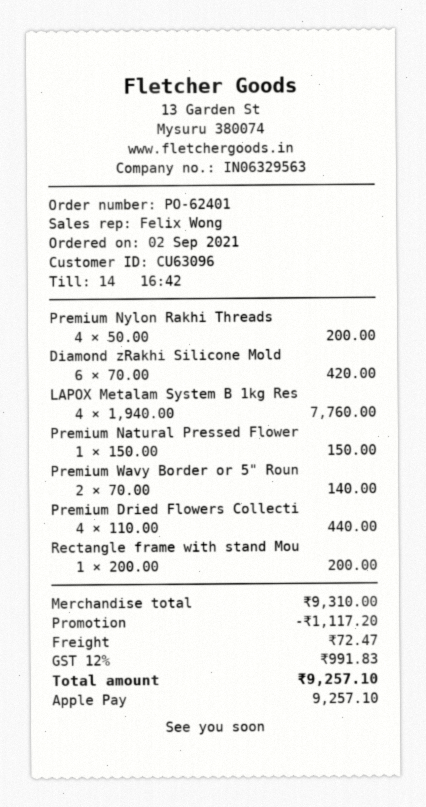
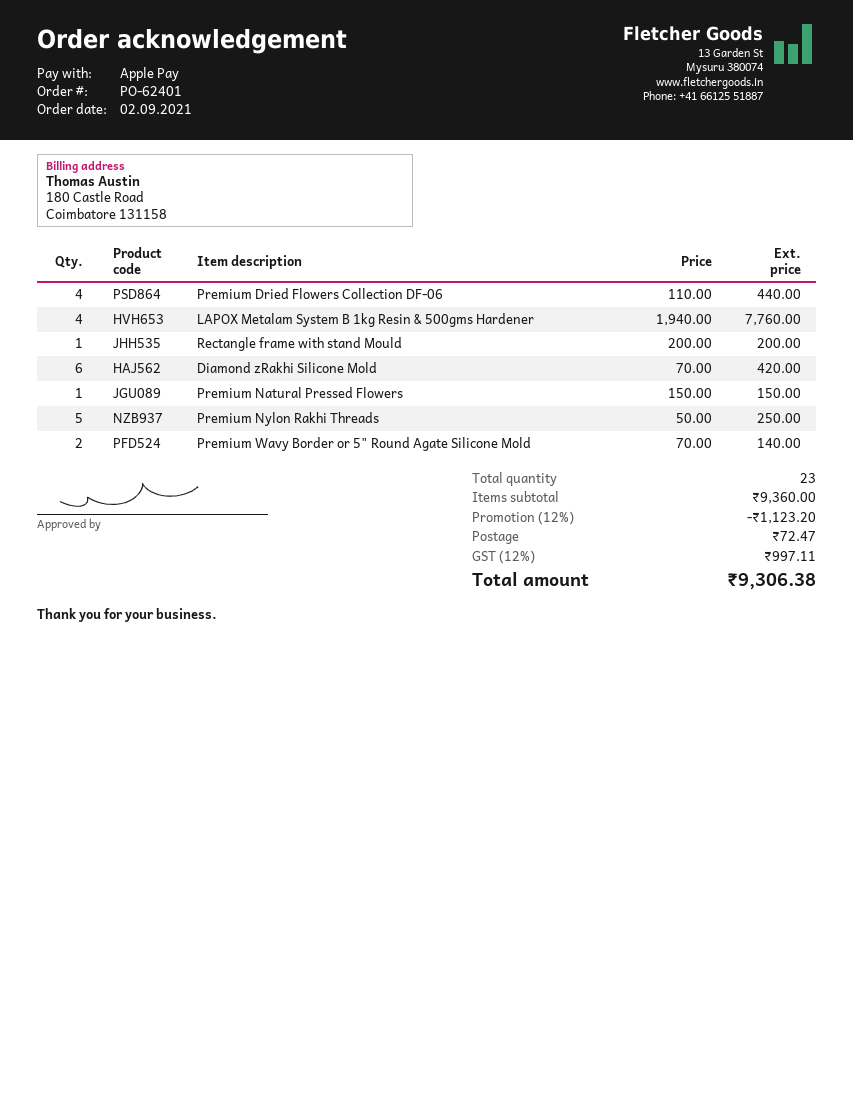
Premium Nylon Rakhi Threads: 4 x 50.00 = 200.00 -> 5 x 50.00 = 250.00
subtotal: 9310.00 -> 9360.00
discount: 1117.20 -> 1123.20
tax: 12% = 991.83 -> 12% = 997.11
total: 9257.10 -> 9306.38

